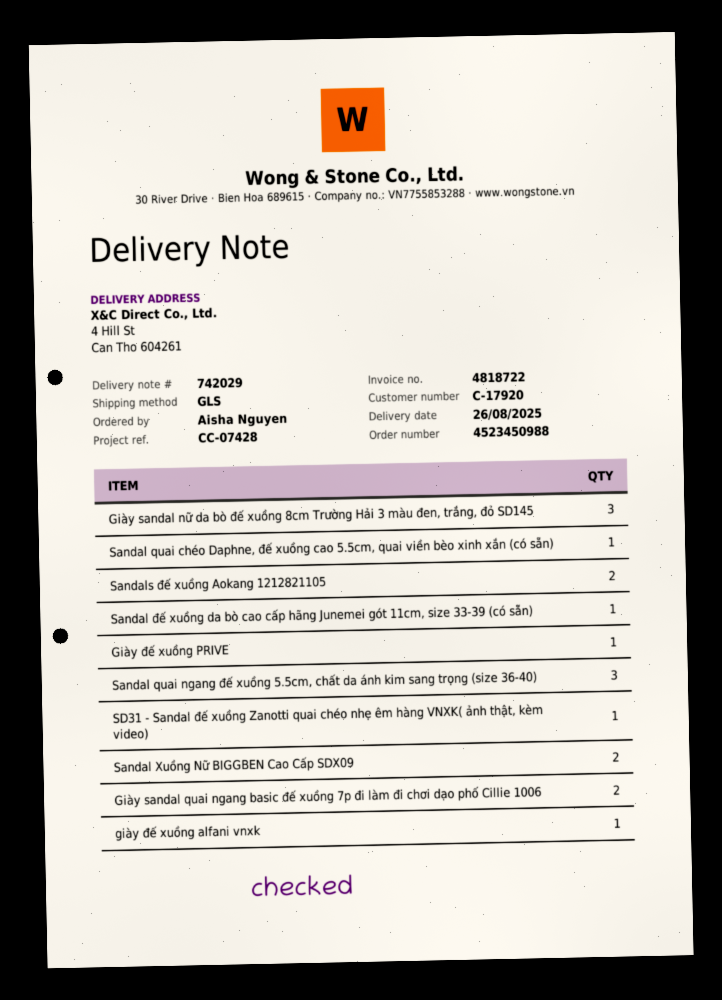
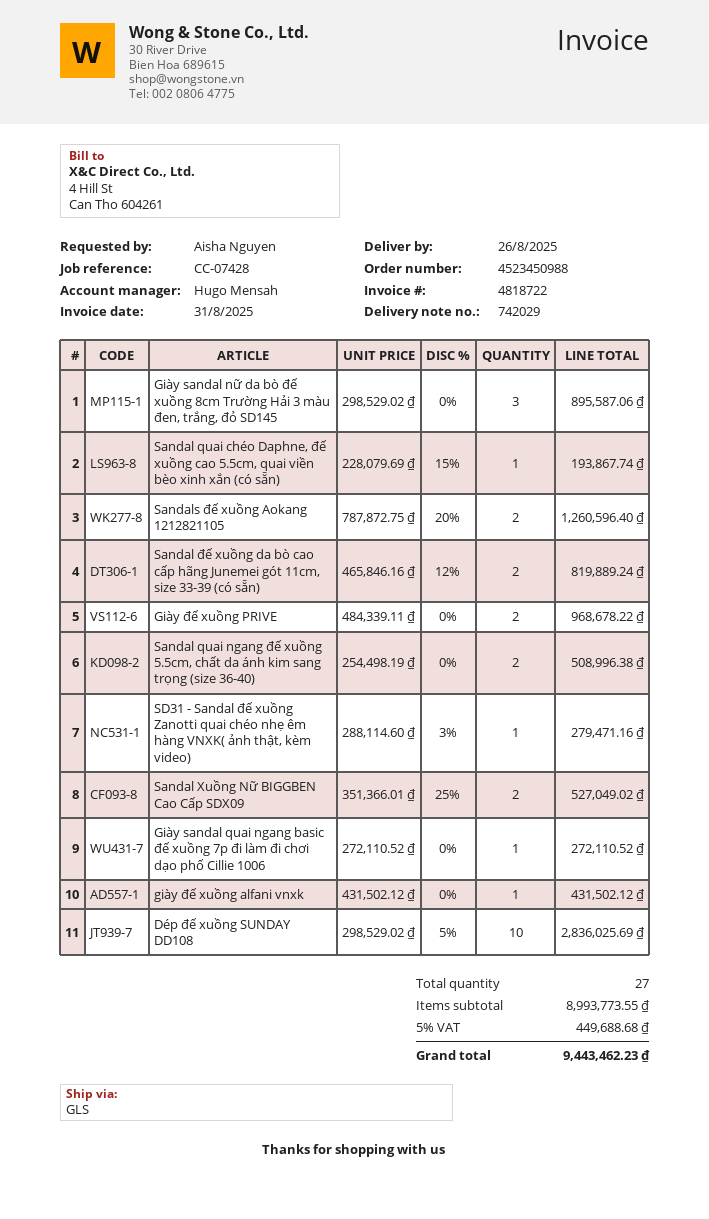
Sandal đế xuồng da bò cao cấp hãng Junemei gót 11cm, size 33-39 (có sẵn): 1 -> 2
Giày đế xuồng PRIVE: 1 -> 2
Sandal quai ngang đế xuồng 5.5cm, chất da ánh kim sang trọng (size 36-40): 3 -> 2
Giày sandal quai ngang basic đế xuồng 7p đi làm đi chơi dạo phố Cillie 1006: 2 -> 1
Dép đế xuồng SUNDAY DD108: none -> 10

